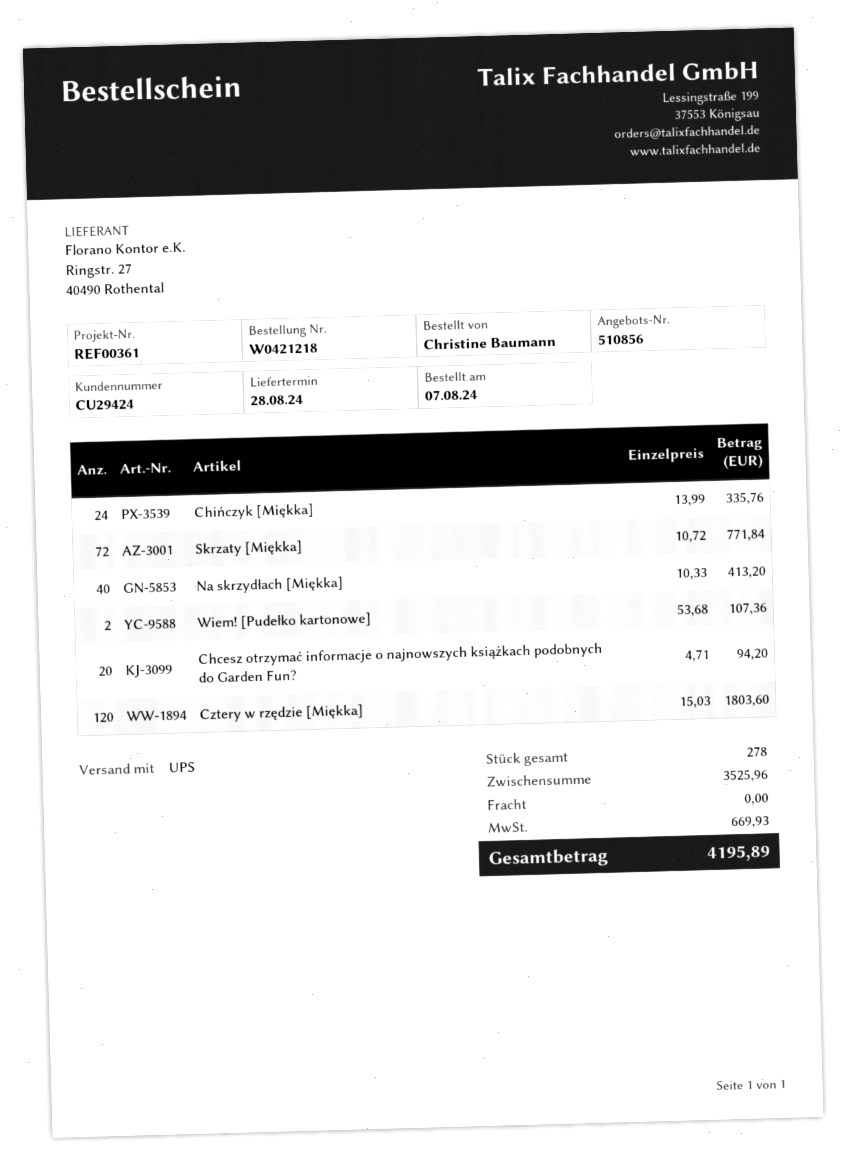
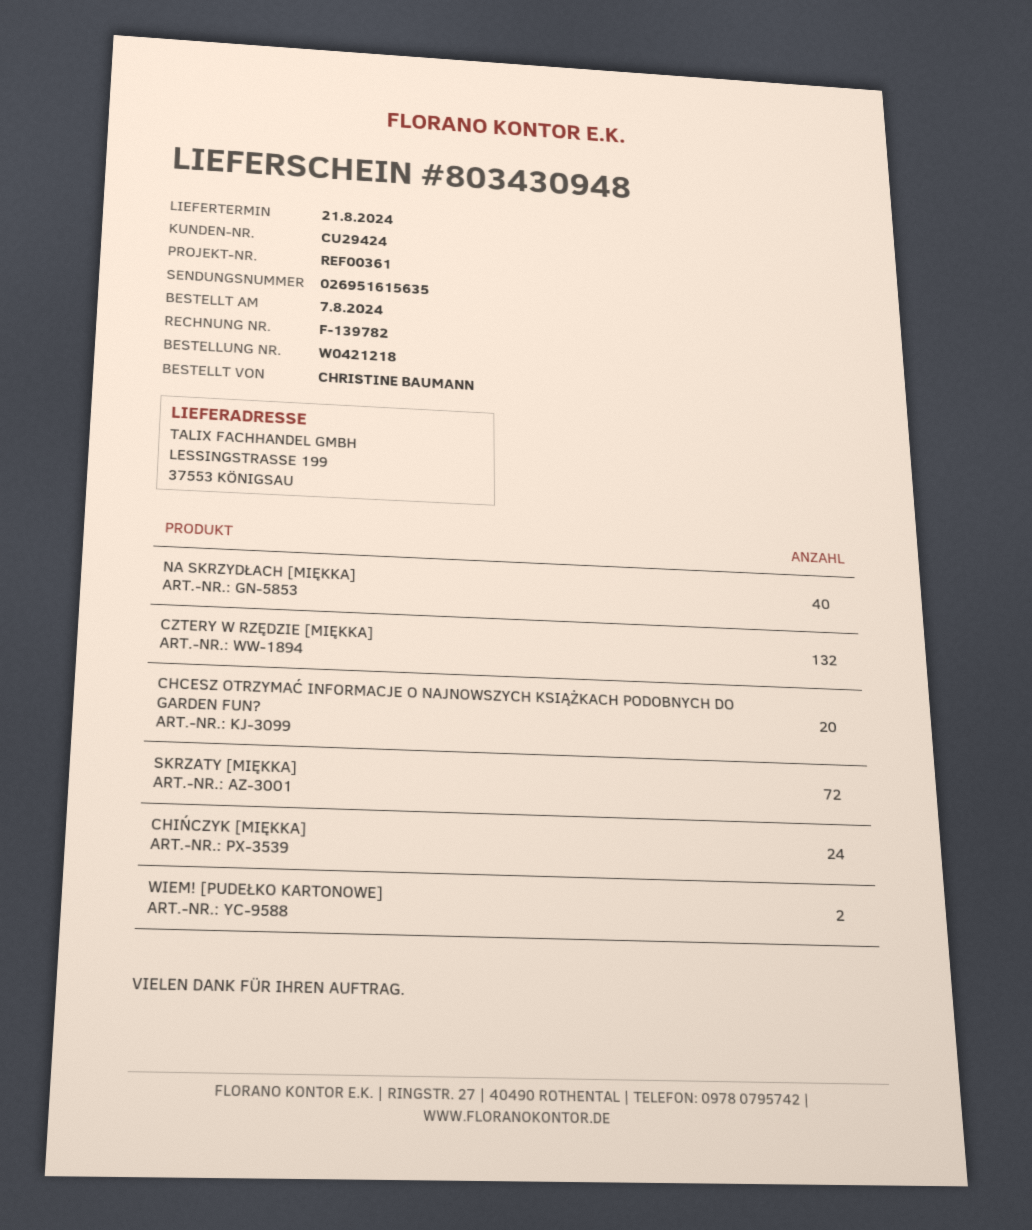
delivery date: 2024-08-28 -> 2024-08-21
Cztery w rzędzie [Miękka]: 120 -> 132

